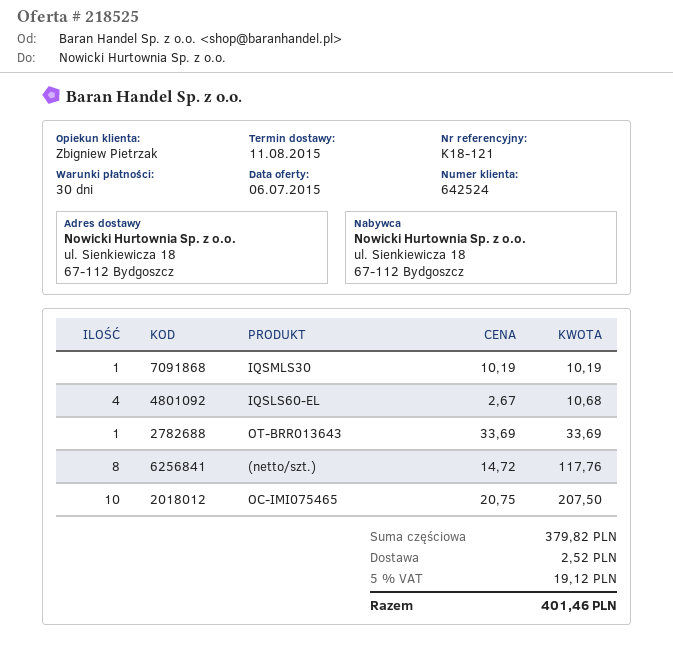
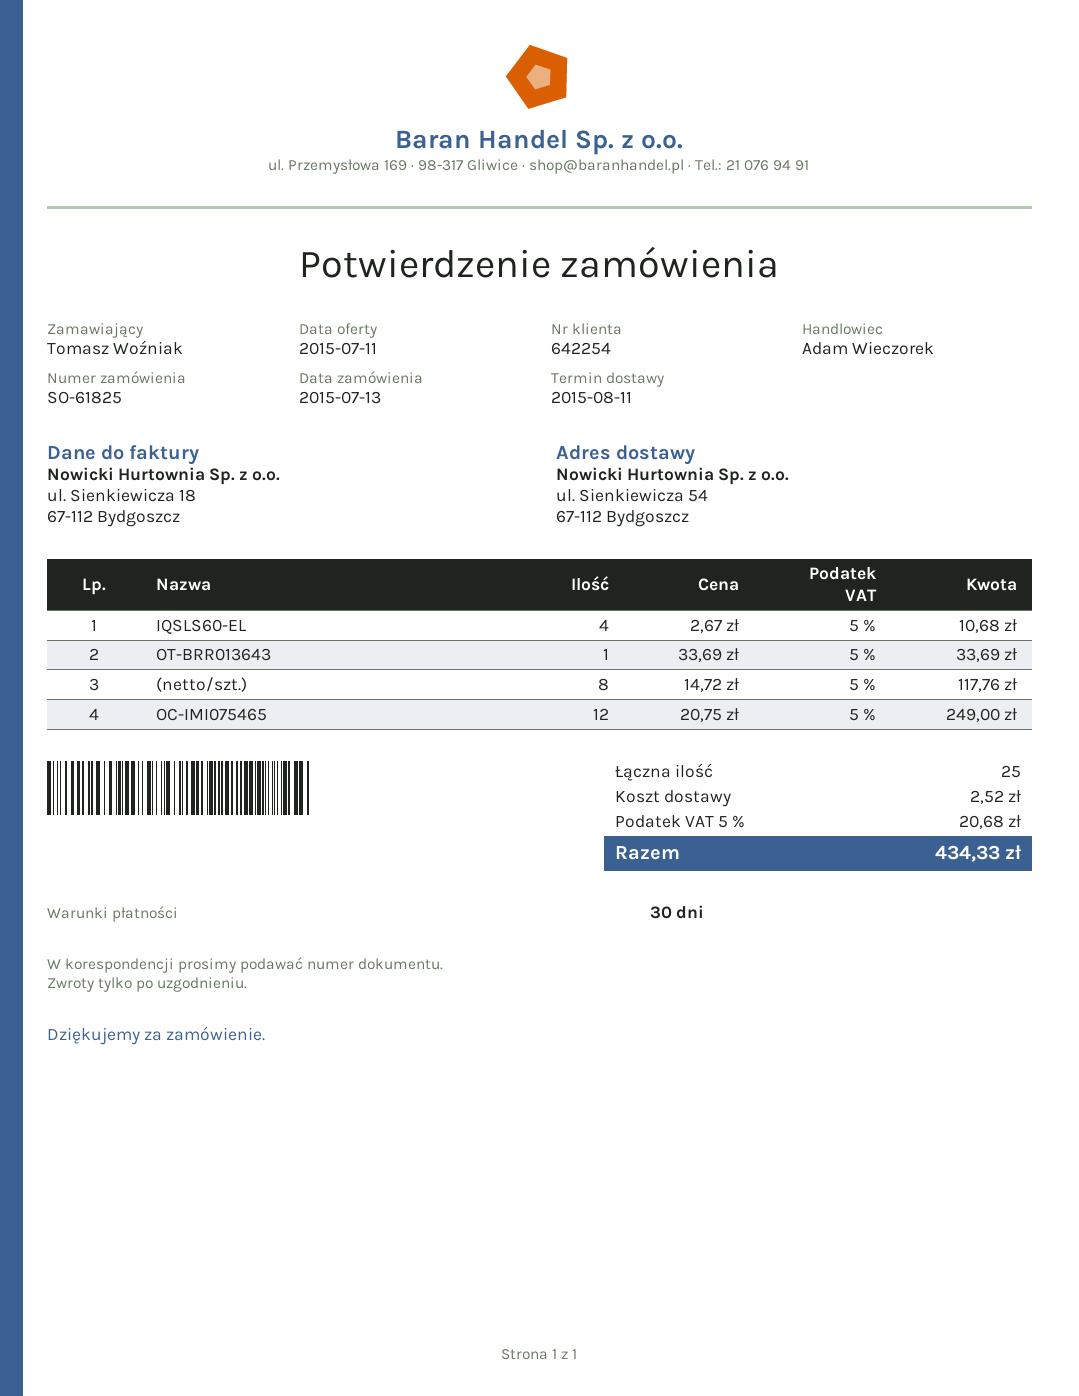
quote date: 2015-07-06 -> 2015-07-11
customer number: 642524 -> 642254
sales rep: Zbigniew Pietrzak -> Adam Wieczorek
ship to: ul. Sienkiewicza 18, 67-112 Bydgoszcz -> ul. Sienkiewicza 54, 67-112 Bydgoszcz
IQSMLS30: 1 x 10.19 = 10.19 -> none
OC-IMI075465: 10 x 20.75 = 207.50 -> 12 x 20.75 = 249.00
tax: 5% = 19.12 -> 5% = 20.68
total: 401.46 -> 434.33

